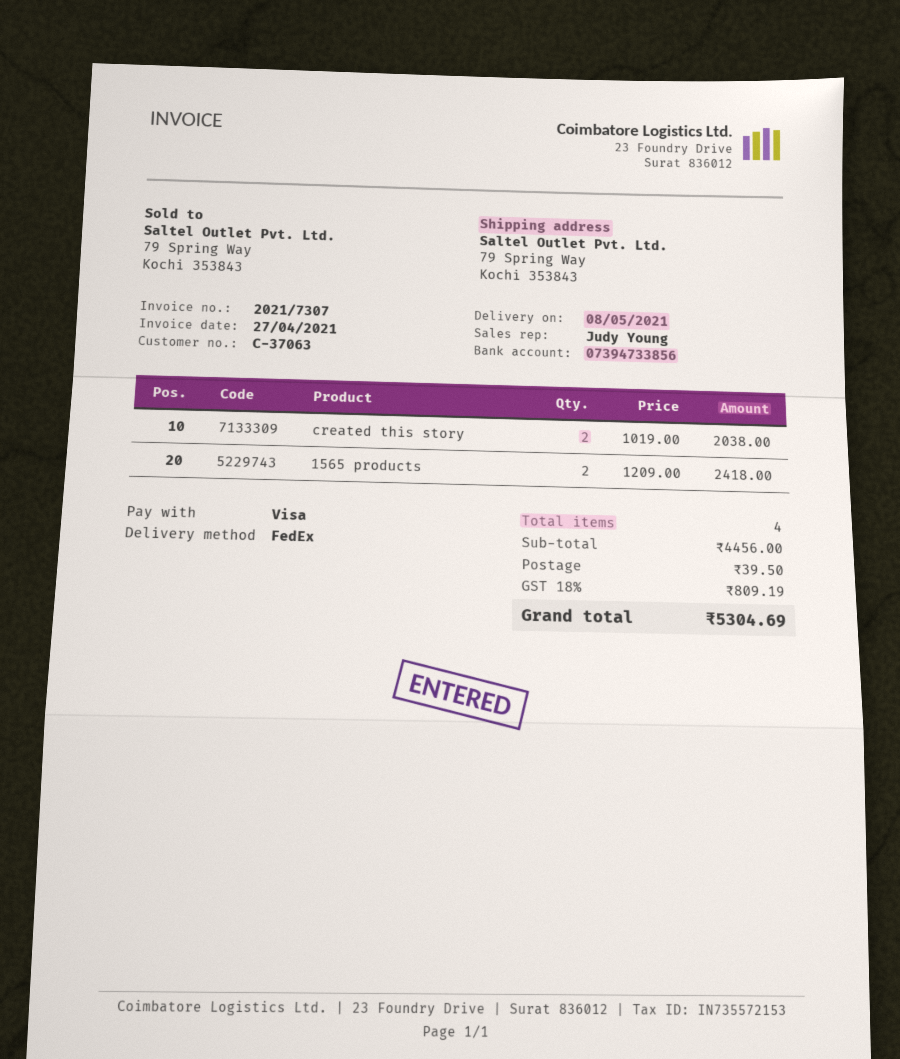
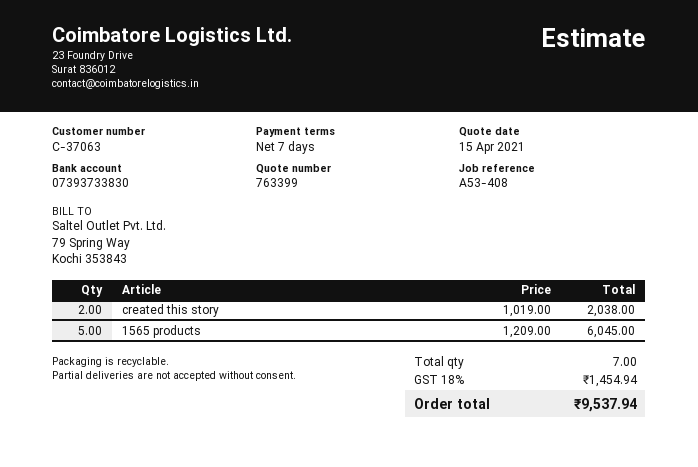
bank account: 07394733856 -> 07393733830
1565 products: 2 x 1209.00 = 2418.00 -> 5 x 1209.00 = 6045.00
total quantity: 4 -> 7
shipping: 39.50 -> none
tax: 18% = 809.19 -> 18% = 1454.94
total: 5304.69 -> 9537.94

